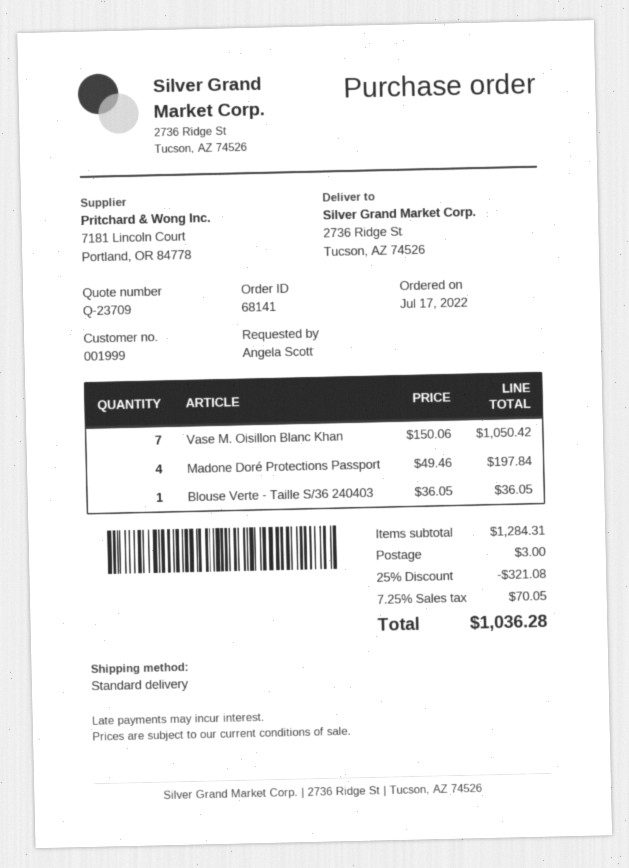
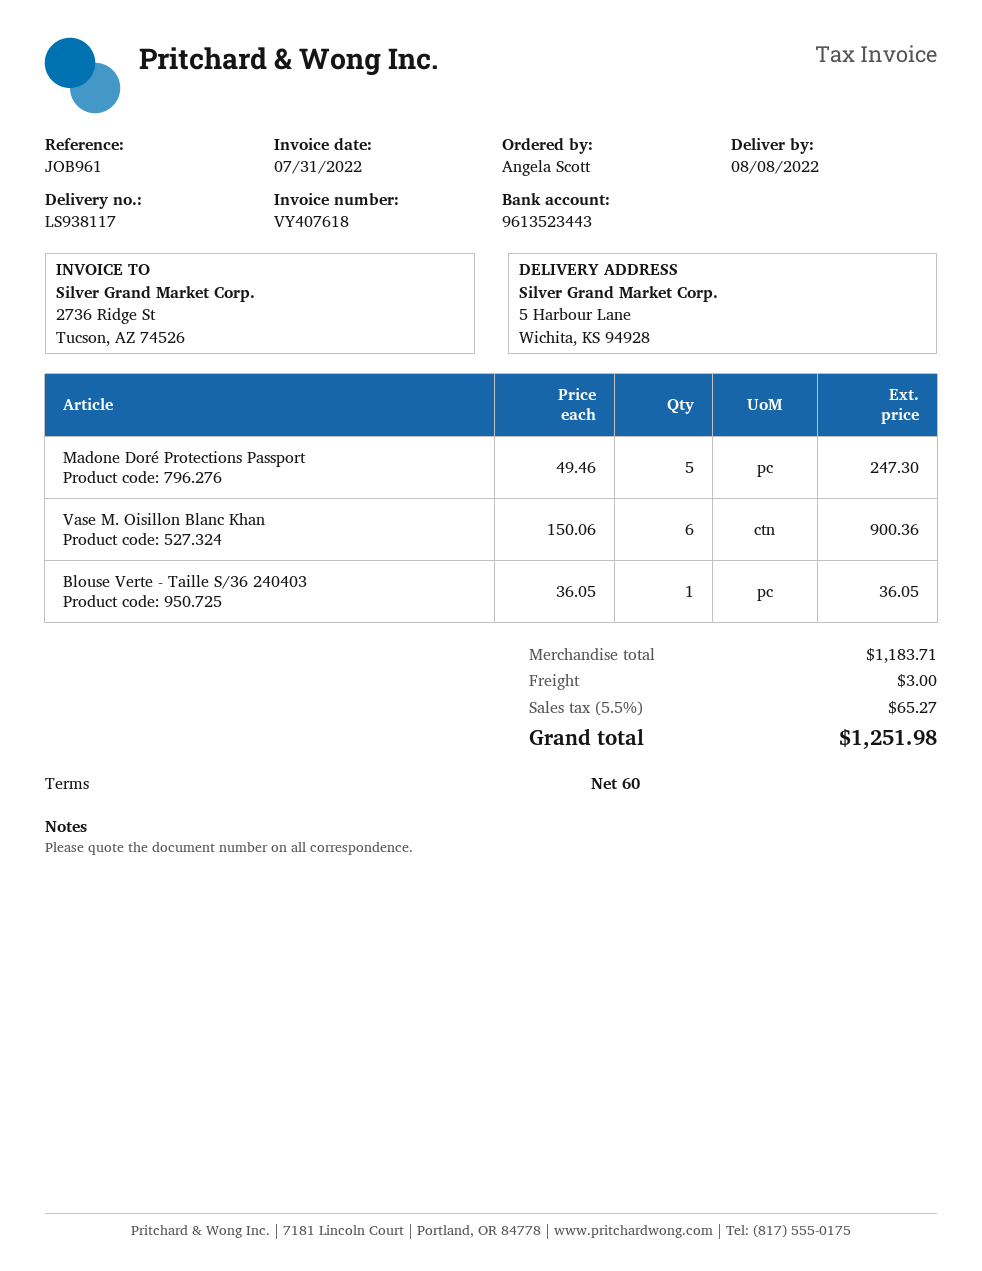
ship to: 2736 Ridge St, Tucson, AZ 74526 -> 5 Harbour Lane, Wichita, KS 94928
Vase M. Oisillon Blanc Khan: 7 x 150.06 = 1050.42 -> 6 x 150.06 = 900.36
Madone Doré Protections Passport: 4 x 49.46 = 197.84 -> 5 x 49.46 = 247.30
subtotal: 1284.31 -> 1183.71
discount: 25% = 321.08 -> none
tax: 7.25% = 70.05 -> 5.5% = 65.27
total: 1036.28 -> 1251.98

